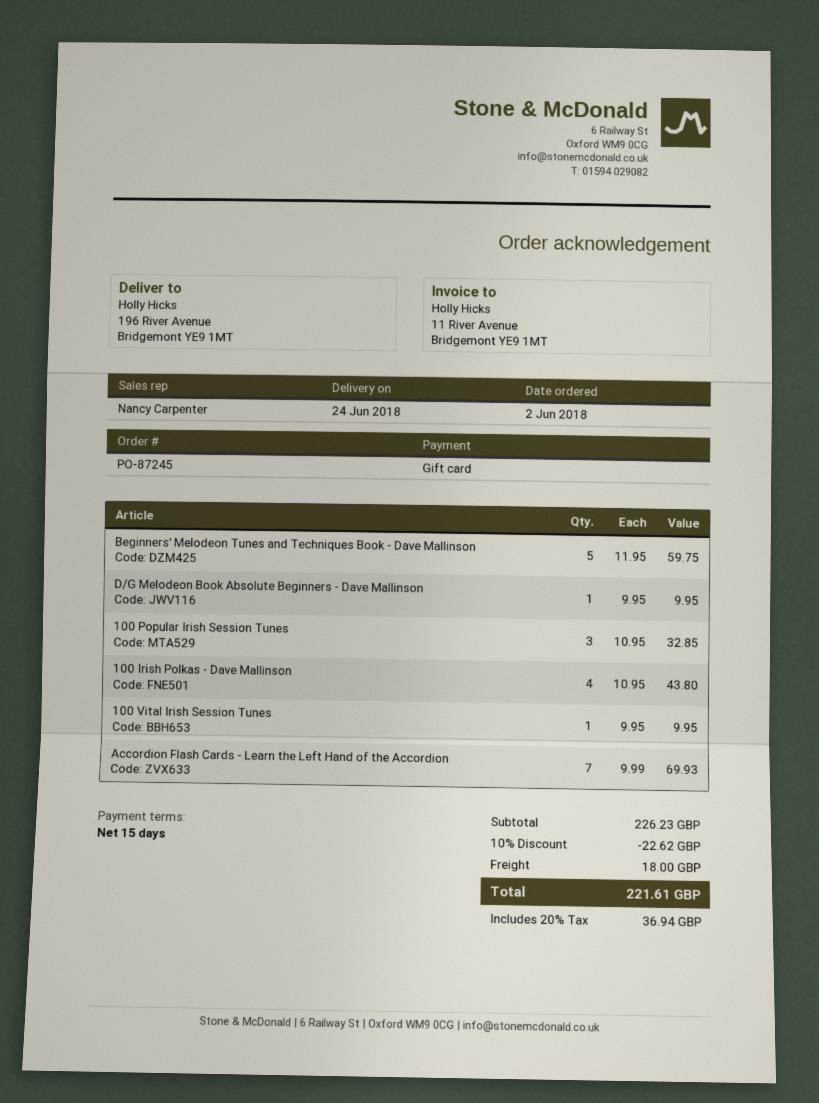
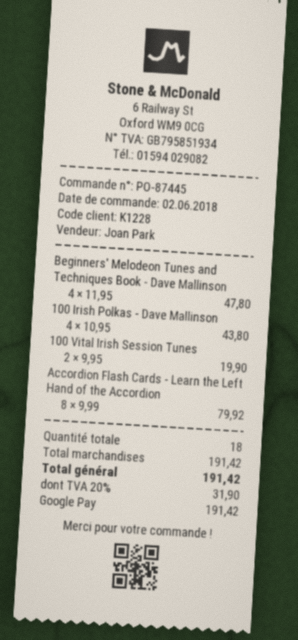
order number: PO-87245 -> PO-87445
sales rep: Nancy Carpenter -> Joan Park
payment method: gift card -> Google Pay
Beginners' Melodeon Tunes and Techniques Book - Dave Mallinson: 5 x 11.95 = 59.75 -> 4 x 11.95 = 47.80
D/G Melodeon Book Absolute Beginners - Dave Mallinson: 1 x 9.95 = 9.95 -> none
100 Popular Irish Session Tunes: 3 x 10.95 = 32.85 -> none
100 Vital Irish Session Tunes: 1 x 9.95 = 9.95 -> 2 x 9.95 = 19.90
Accordion Flash Cards - Learn the Left Hand of the Accordion: 7 x 9.99 = 69.93 -> 8 x 9.99 = 79.92
subtotal: 226.23 -> 191.42
discount: 10% = 22.62 -> none
shipping: 18.00 -> none
tax: 20% = 36.94 -> 20% = 31.90
total: 221.61 -> 191.42

